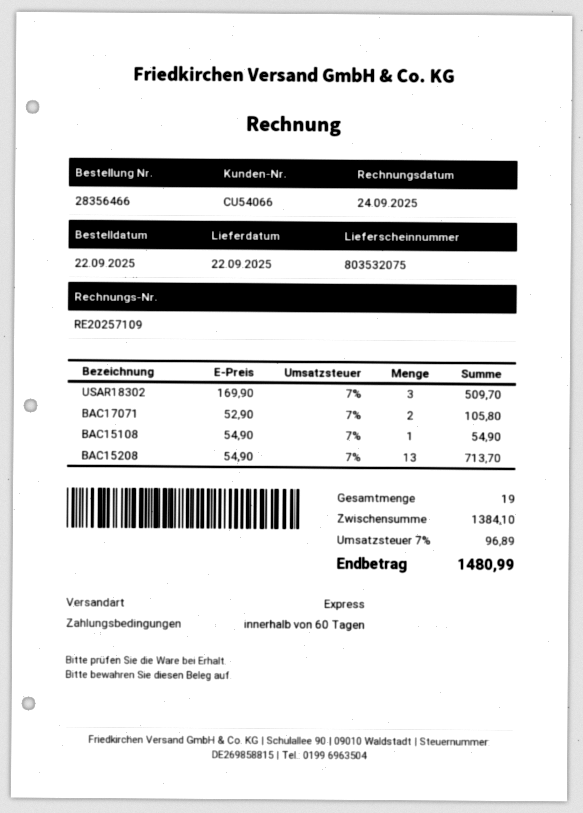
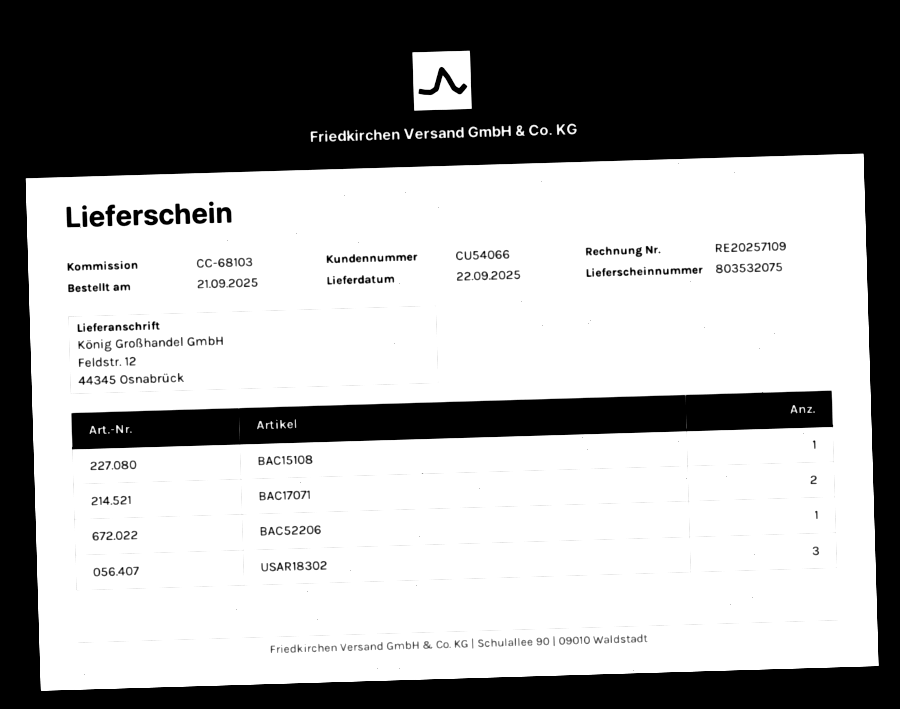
order date: 2025-09-22 -> 2025-09-21
BAC15208: 13 -> none
BAC52206: none -> 1

